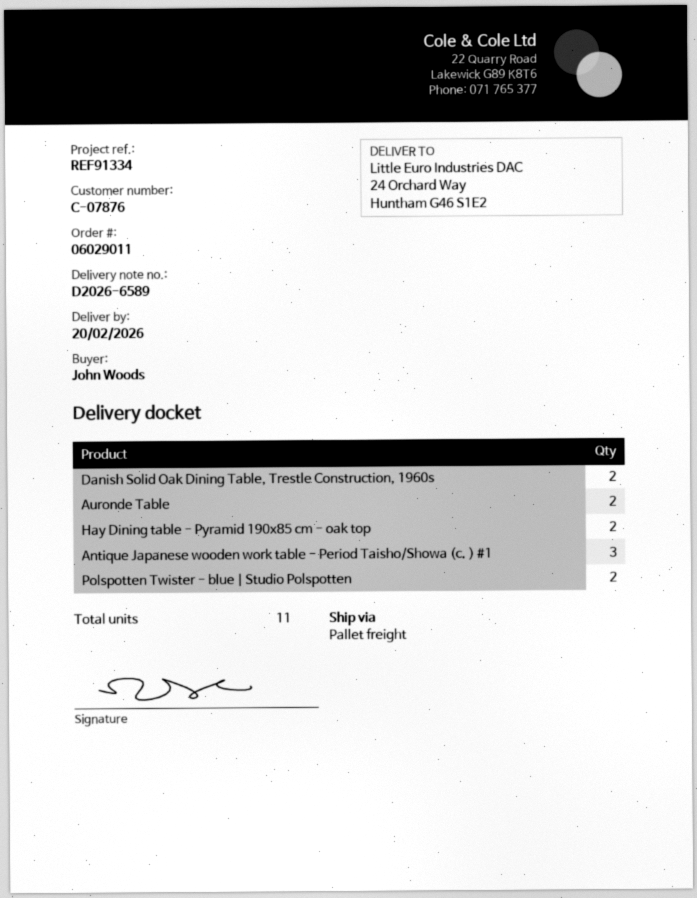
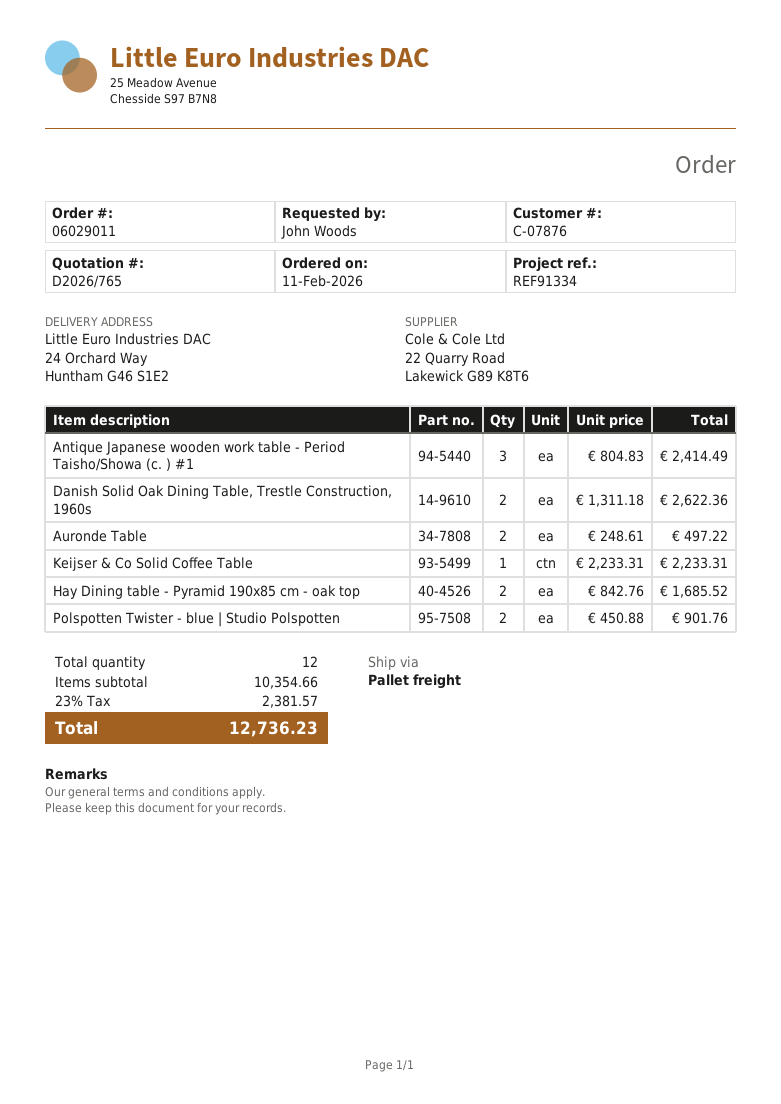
Keijser & Co Solid Coffee Table: none -> 1
total quantity: 11 -> 12

